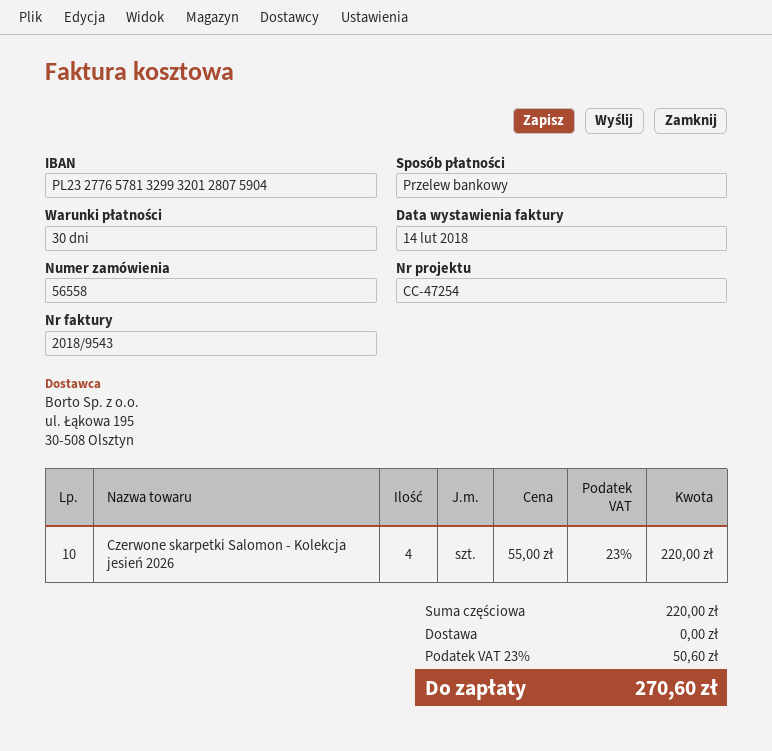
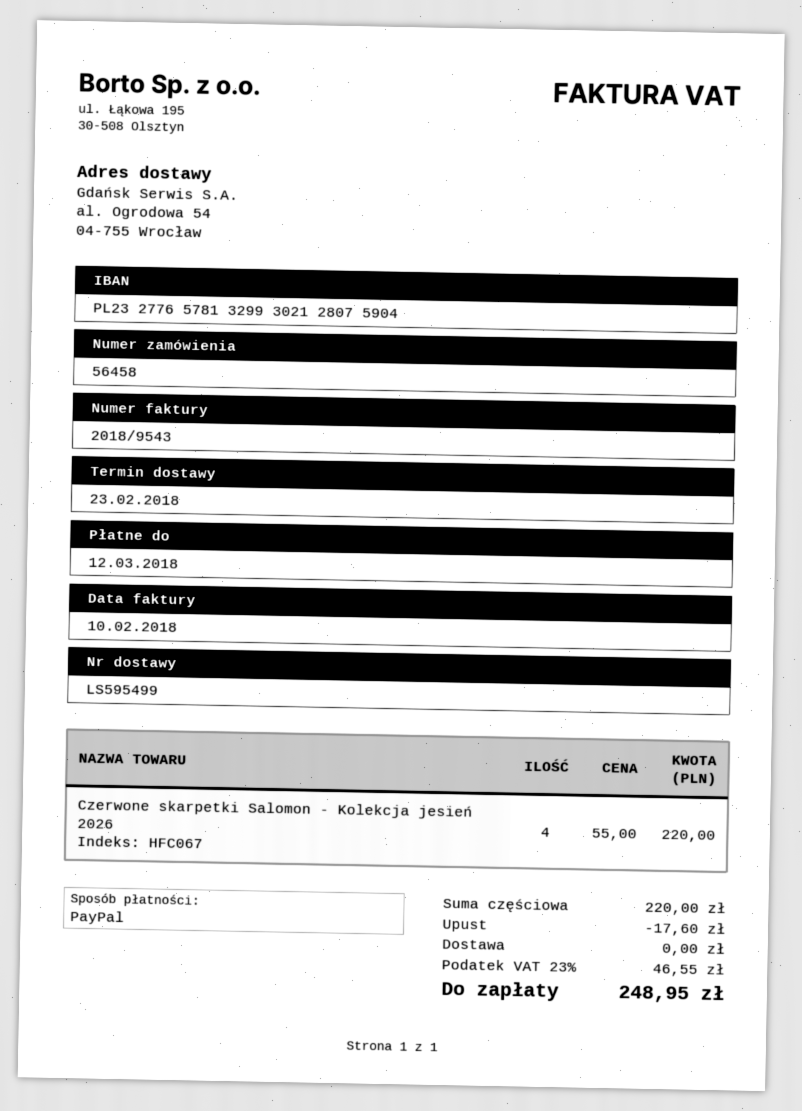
order number: 56558 -> 56458
invoice date: 2018-02-14 -> 2018-02-10
payment method: bank transfer -> PayPal
bank account: PL23277657813299320128075904 -> PL23277657813299302128075904
discount: none -> 17.60
tax: 23% = 50.60 -> 23% = 46.55
total: 270.60 -> 248.95

